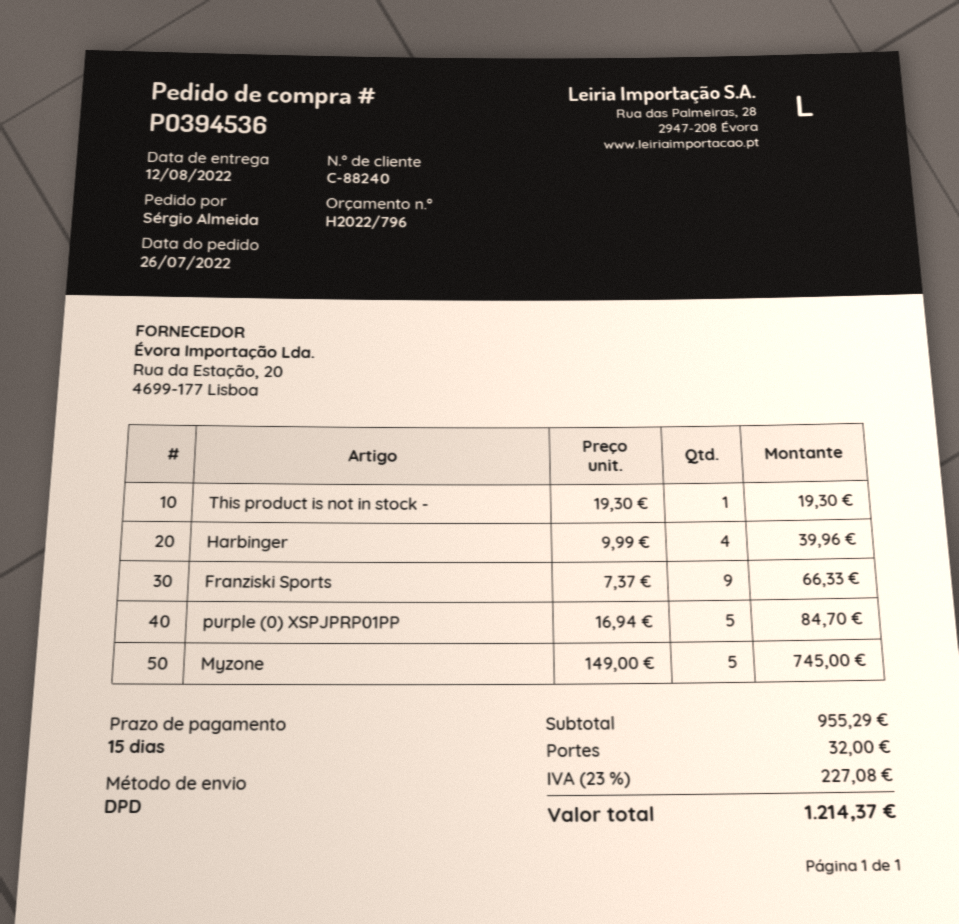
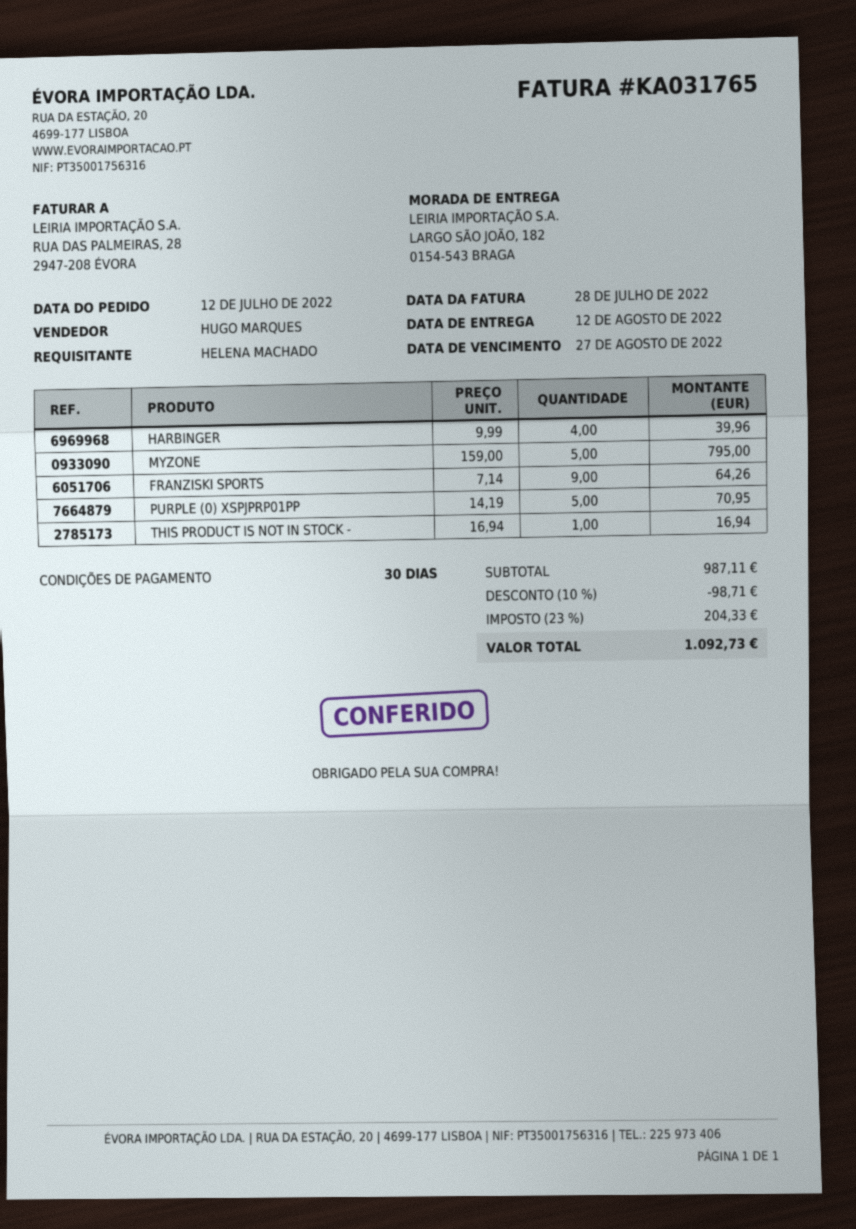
order date: 2022-07-26 -> 2022-07-12
payment terms: 15 days -> 30 days
ordered by: Sérgio Almeida -> HELENA MACHADO
This product is not in stock -: 1 x 19.30 = 19.30 -> 1 x 16.94 = 16.94
Franziski Sports: 9 x 7.37 = 66.33 -> 9 x 7.14 = 64.26
purple (0) XSPJPRP01PP: 5 x 16.94 = 84.70 -> 5 x 14.19 = 70.95
Myzone: 5 x 149.00 = 745.00 -> 5 x 159.00 = 795.00
subtotal: 955.29 -> 987.11
discount: none -> 10% = 98.71
shipping: 32.00 -> none
tax: 23% = 227.08 -> 23% = 204.33
total: 1214.37 -> 1092.73

